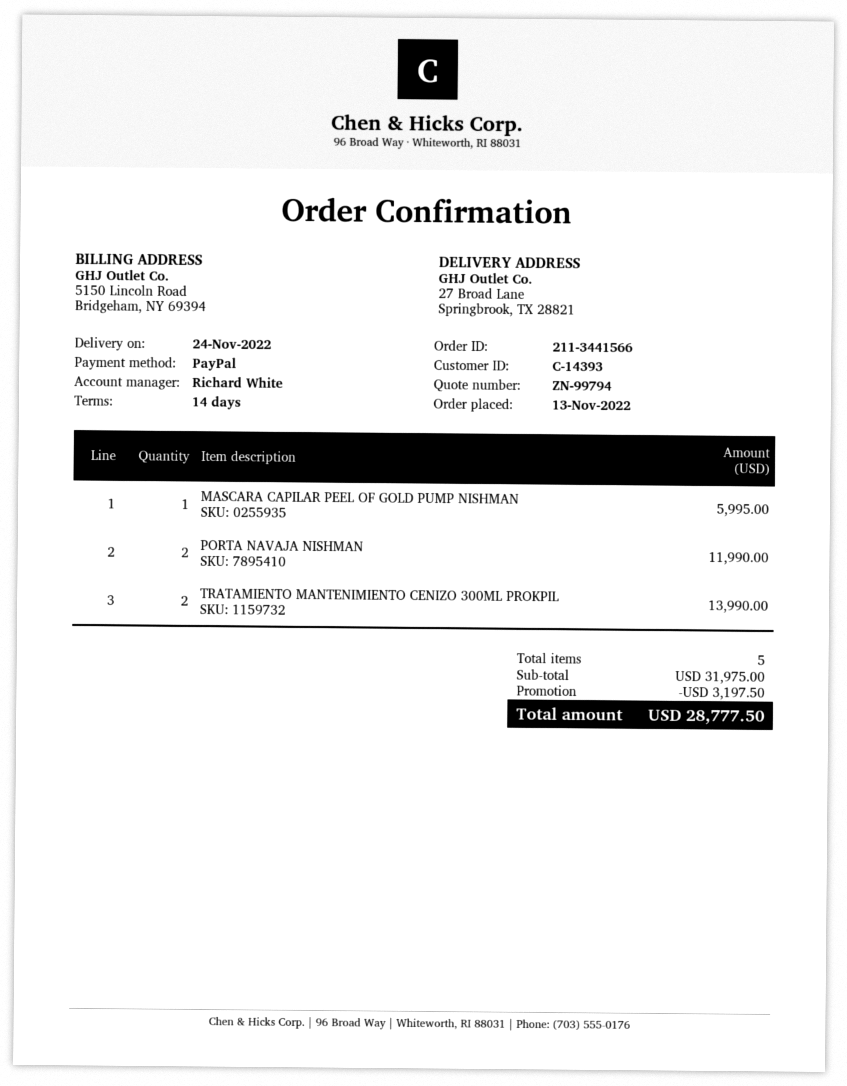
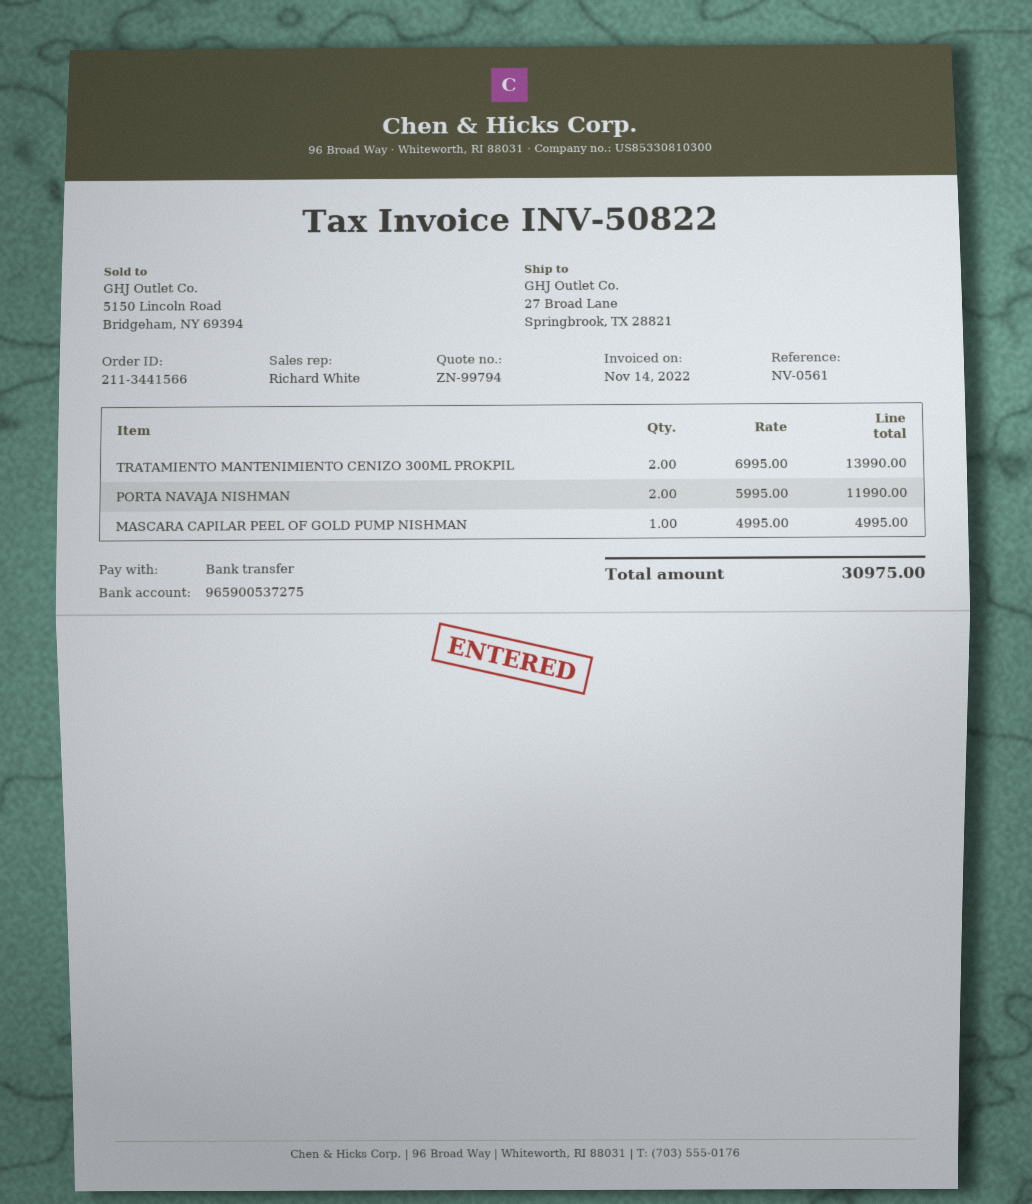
payment method: PayPal -> bank transfer
MASCARA CAPILAR PEEL OF GOLD PUMP NISHMAN: 1 for 5995.00 -> 1 for 4995.00
discount: 3197.50 -> none
total: 28777.50 -> 30975.00

